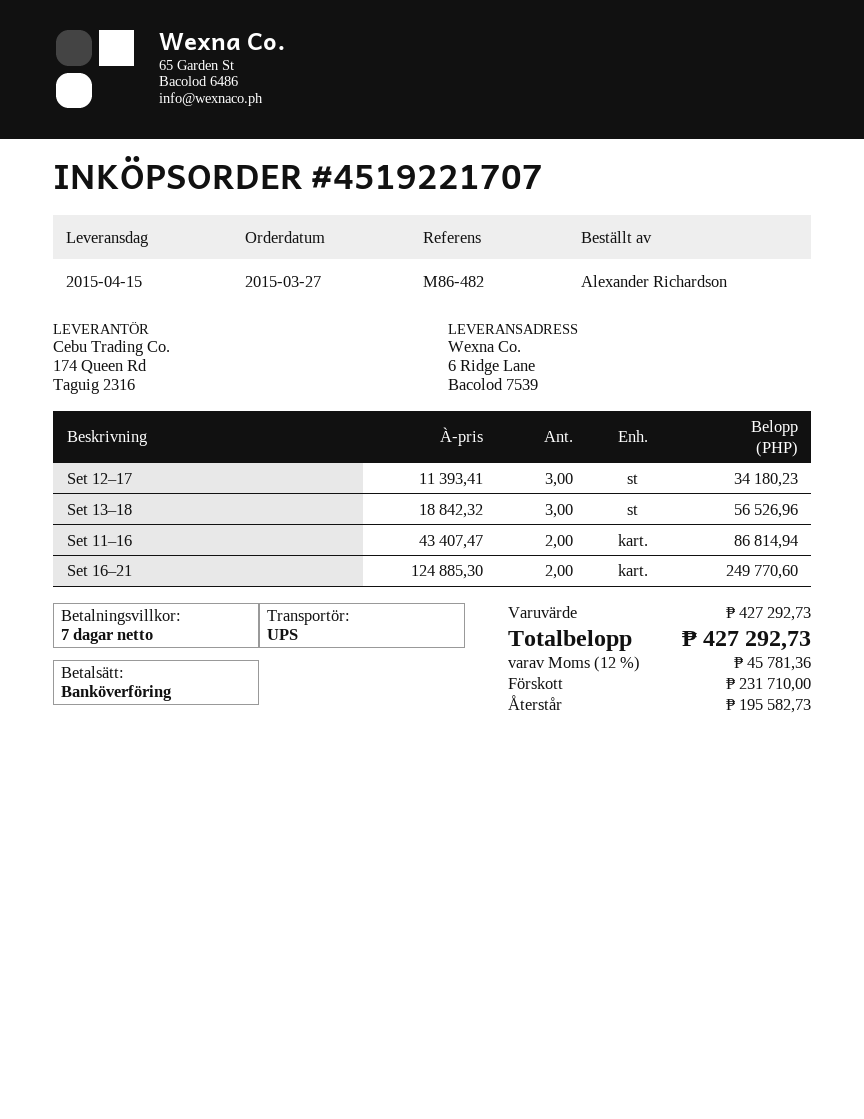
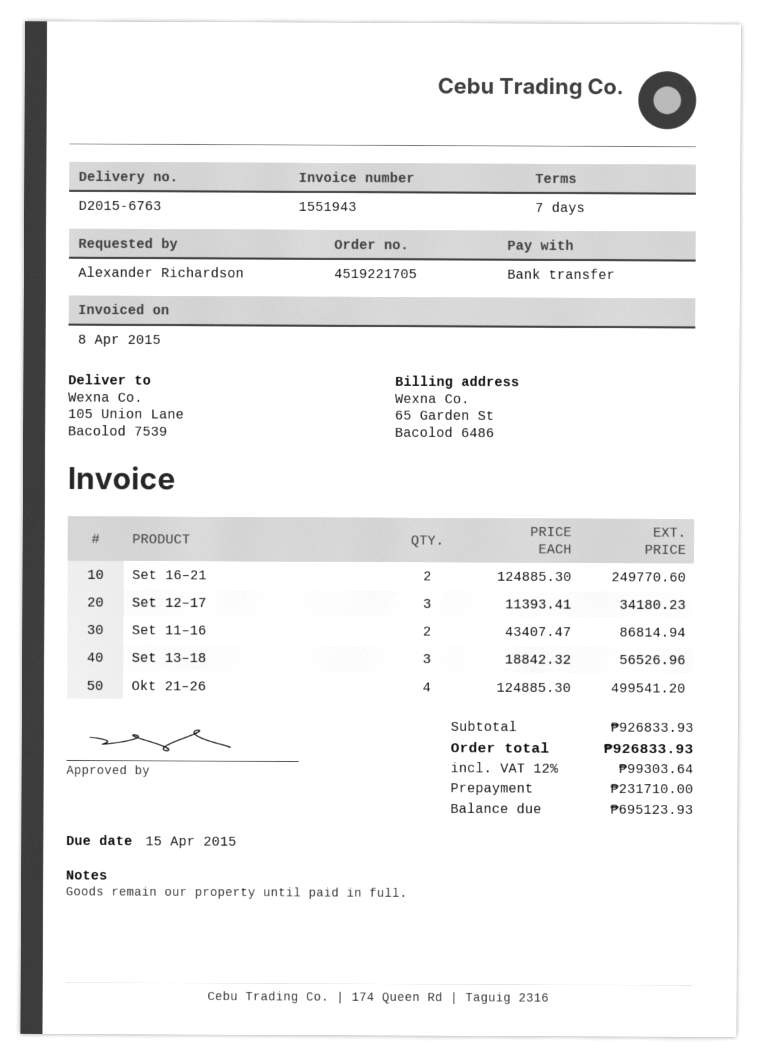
order number: 4519221707 -> 4519221705
ship to: 6 Ridge Lane, Bacolod 7539 -> 105 Union Lane, Bacolod 7539
Okt 21–26: none -> 4 x 124885.30 = 499541.20
subtotal: 427292.73 -> 926833.93
tax: 12% = 45781.36 -> 12% = 99303.64
total: 427292.73 -> 926833.93
balance: 195582.73 -> 695123.93

